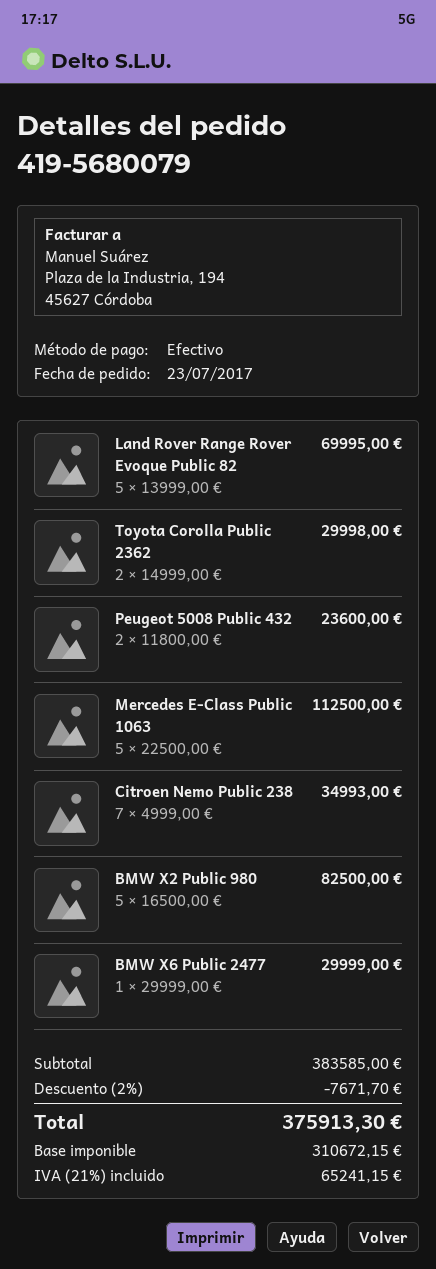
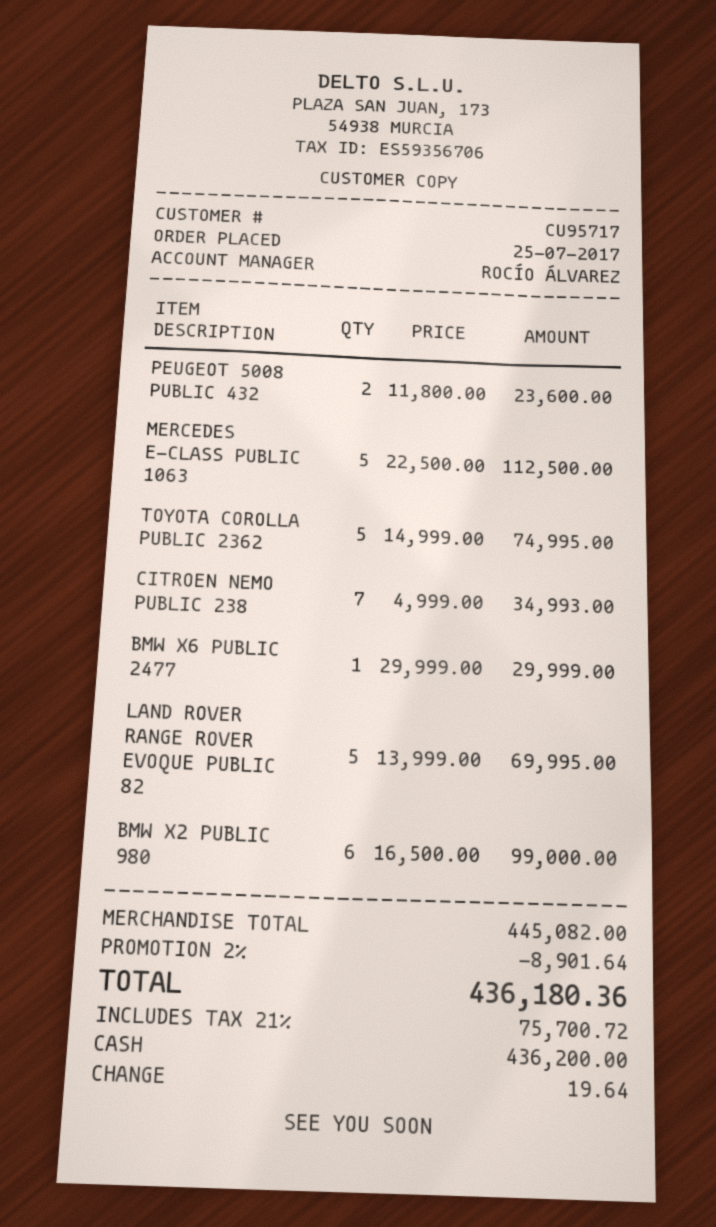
order date: 2017-07-23 -> 2017-07-25
Toyota Corolla Public 2362: 2 x 14999.00 = 29998.00 -> 5 x 14999.00 = 74995.00
BMW X2 Public 980: 5 x 16500.00 = 82500.00 -> 6 x 16500.00 = 99000.00
subtotal: 383585.00 -> 445082.00
discount: 2% = 7671.70 -> 2% = 8901.64
tax: 21% = 65241.15 -> 21% = 75700.72
total: 375913.30 -> 436180.36

